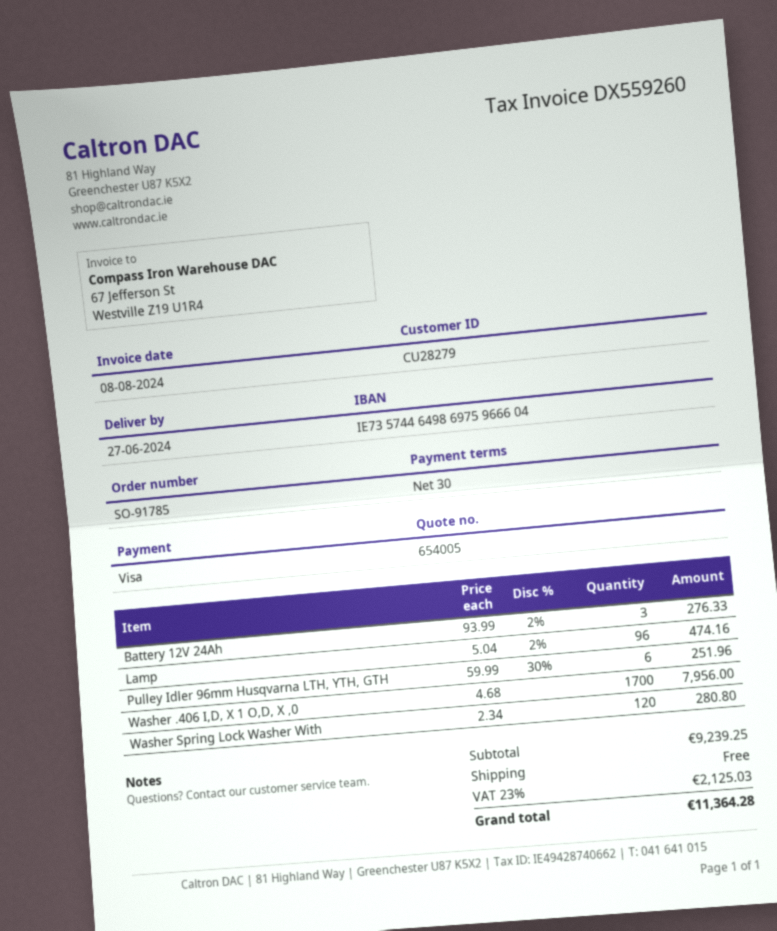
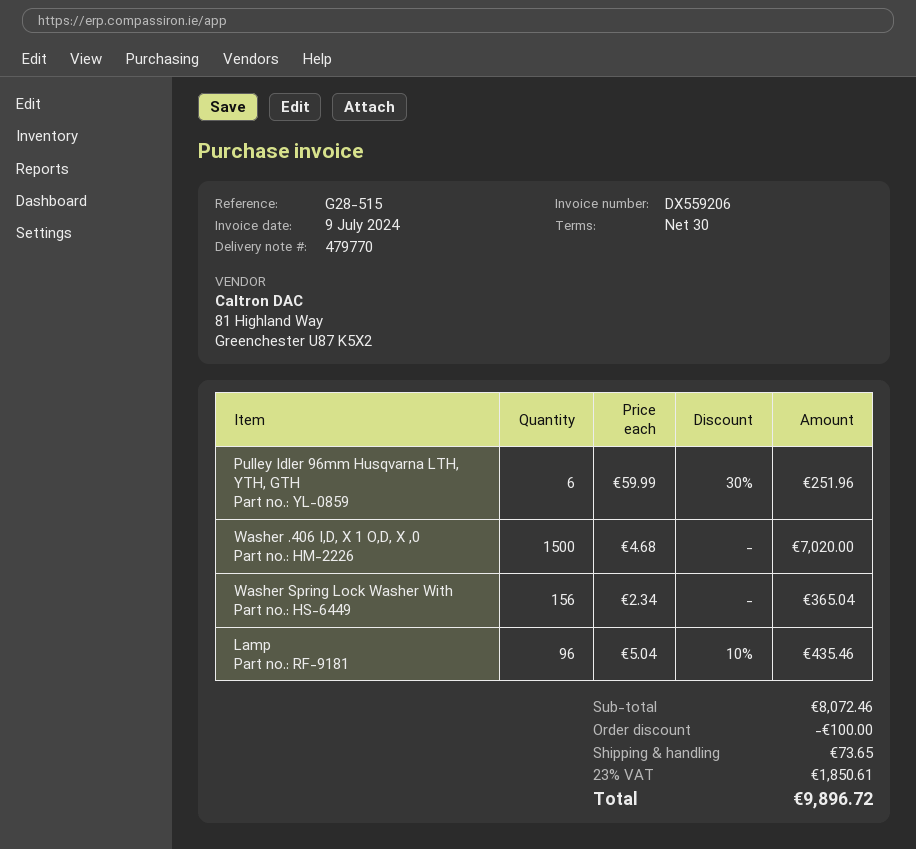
invoice number: DX559260 -> DX559206
invoice date: 2024-08-08 -> 2024-07-09
Battery 12V 24Ah: 3 x 93.99 - 2% = 276.33 -> none
Lamp: 96 x 5.04 - 2% = 474.16 -> 96 x 5.04 - 10% = 435.46
Washer .406 I,D, X 1 O,D, X ,0: 1700 x 4.68 = 7956.00 -> 1500 x 4.68 = 7020.00
Washer Spring Lock Washer With: 120 x 2.34 = 280.80 -> 156 x 2.34 = 365.04
subtotal: 9239.25 -> 8072.46
discount: none -> 100.00
shipping: 0.00 -> 73.65
tax: 23% = 2125.03 -> 23% = 1850.61
total: 11364.28 -> 9896.72

